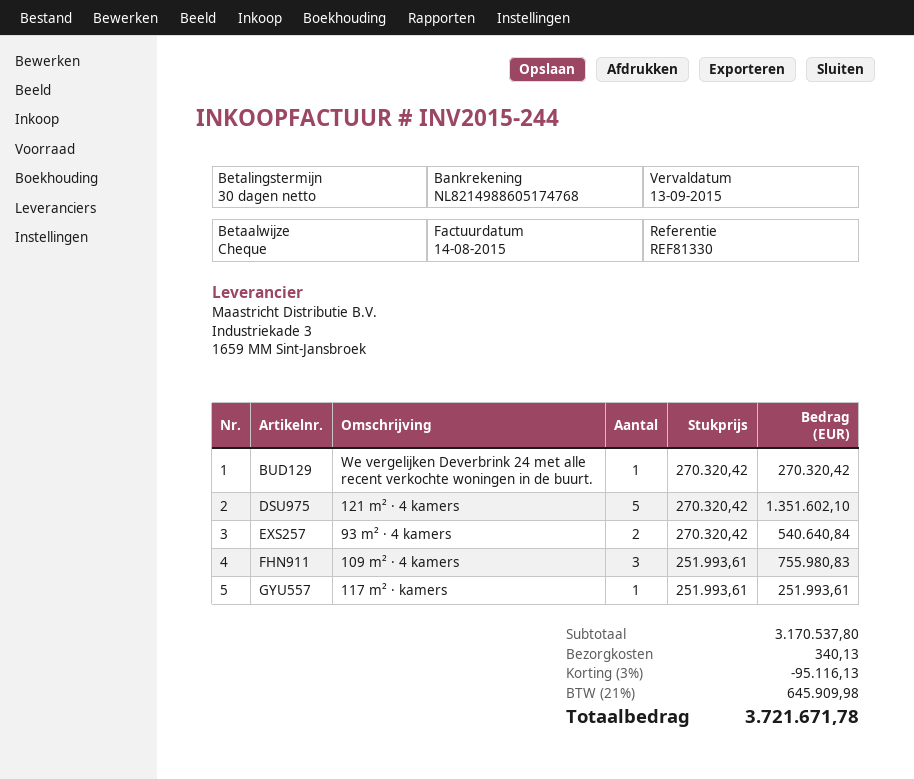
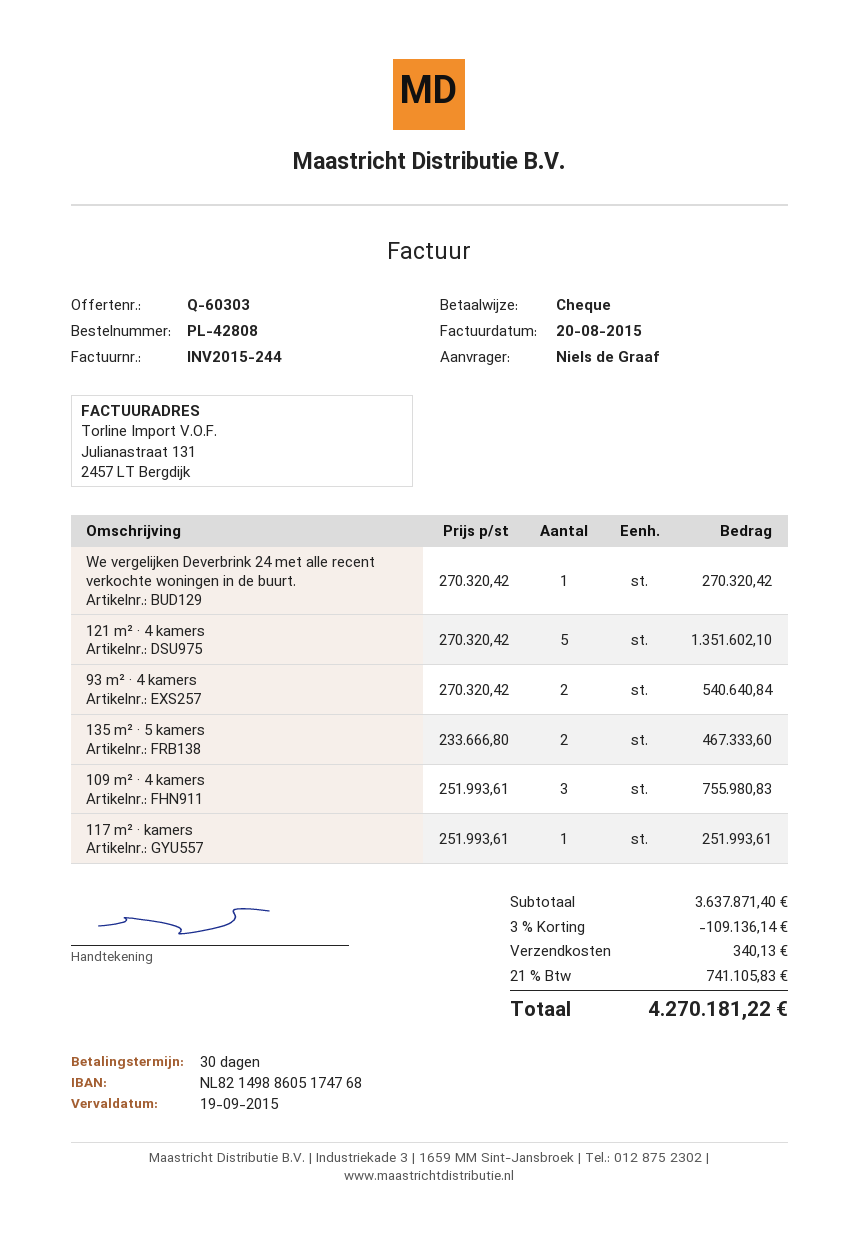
invoice date: 2015-08-14 -> 2015-08-20
due date: 2015-09-13 -> 2015-09-19
135 m² · 5 kamers: none -> 2 x 233666.80 = 467333.60
subtotal: 3170537.80 -> 3637871.40
discount: 3% = 95116.13 -> 3% = 109136.14
tax: 21% = 645909.98 -> 21% = 741105.83
total: 3721671.78 -> 4270181.22

